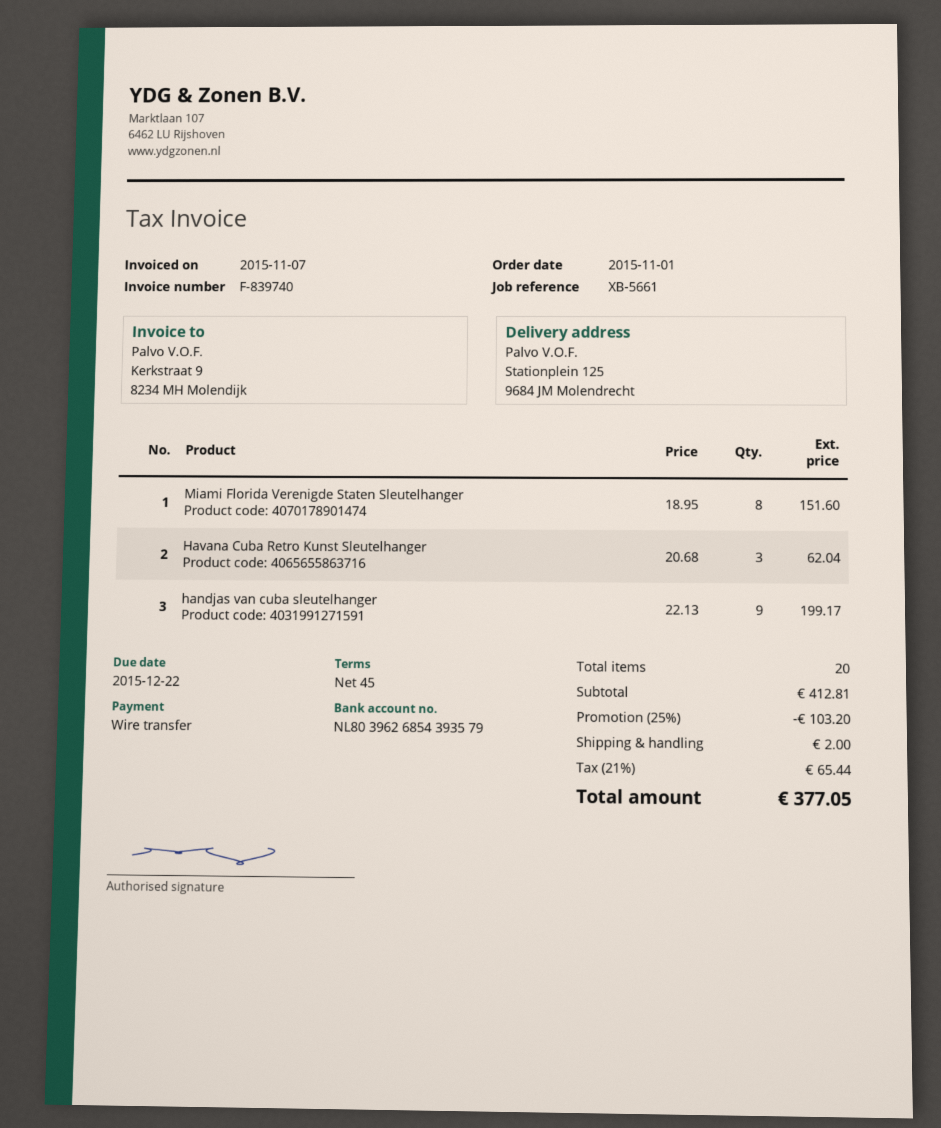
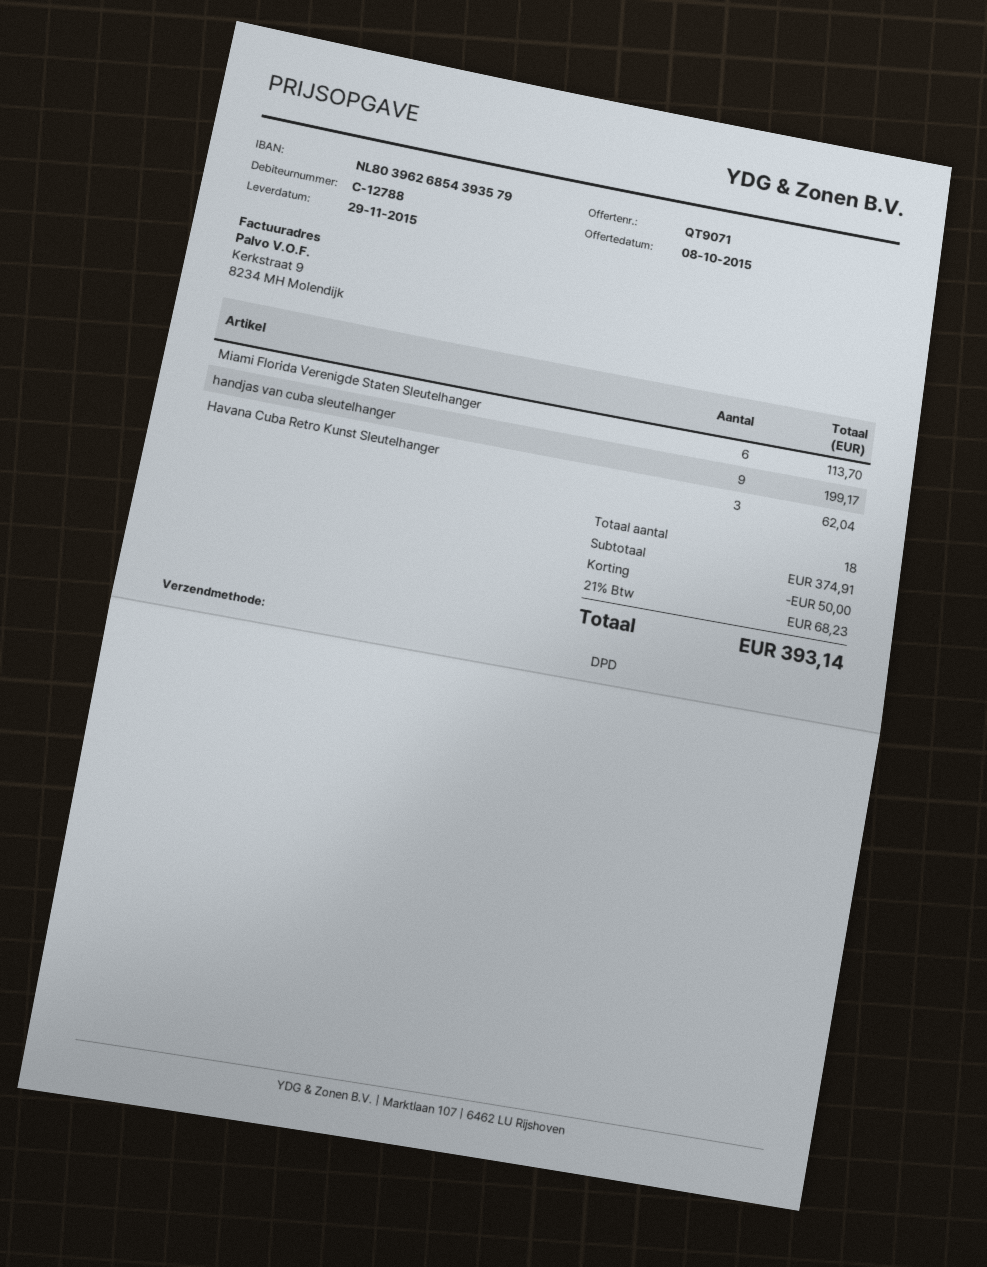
Miami Florida Verenigde Staten Sleutelhanger: 8 for 151.60 -> 6 for 113.70
total quantity: 20 -> 18
subtotal: 412.81 -> 374.91
discount: 103.20 -> 50.00
shipping: 2.00 -> none
tax: 21% = 65.44 -> 21% = 68.23
total: 377.05 -> 393.14

